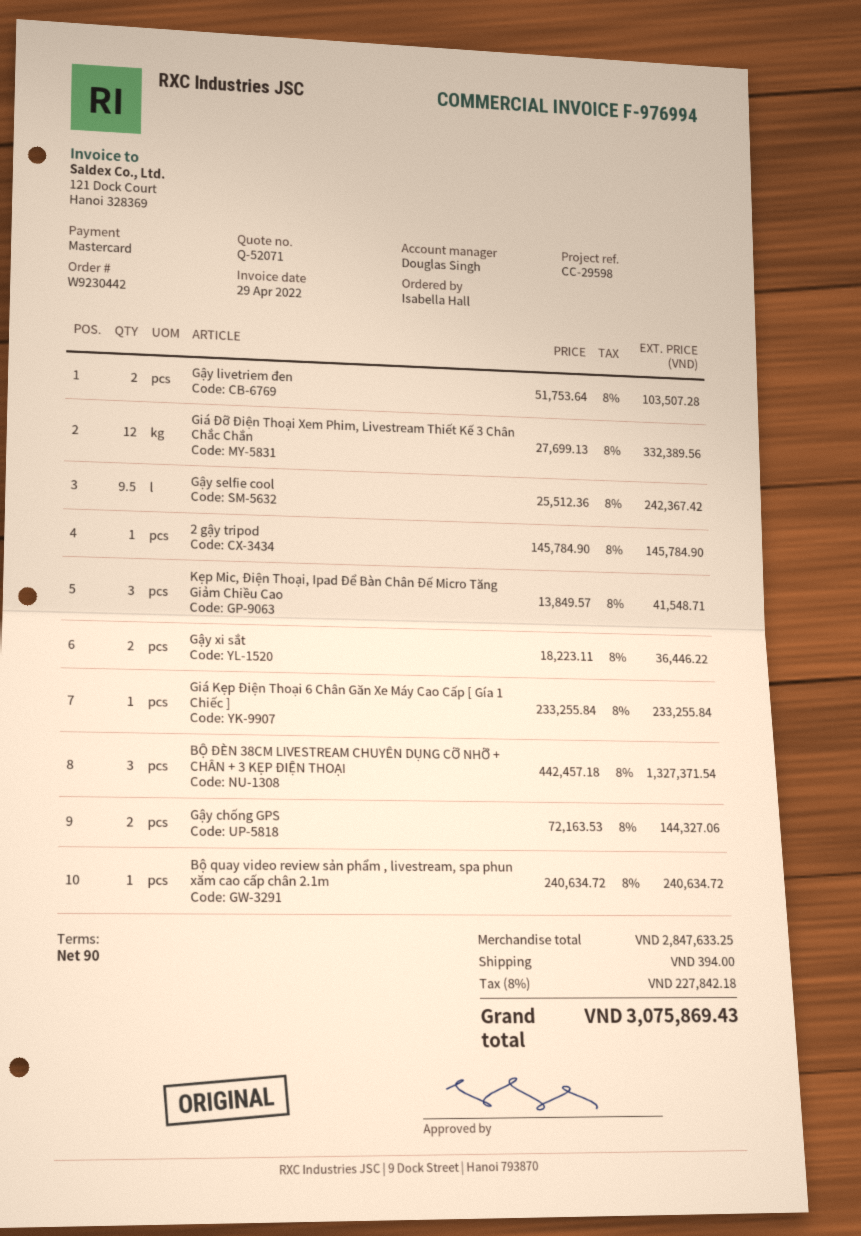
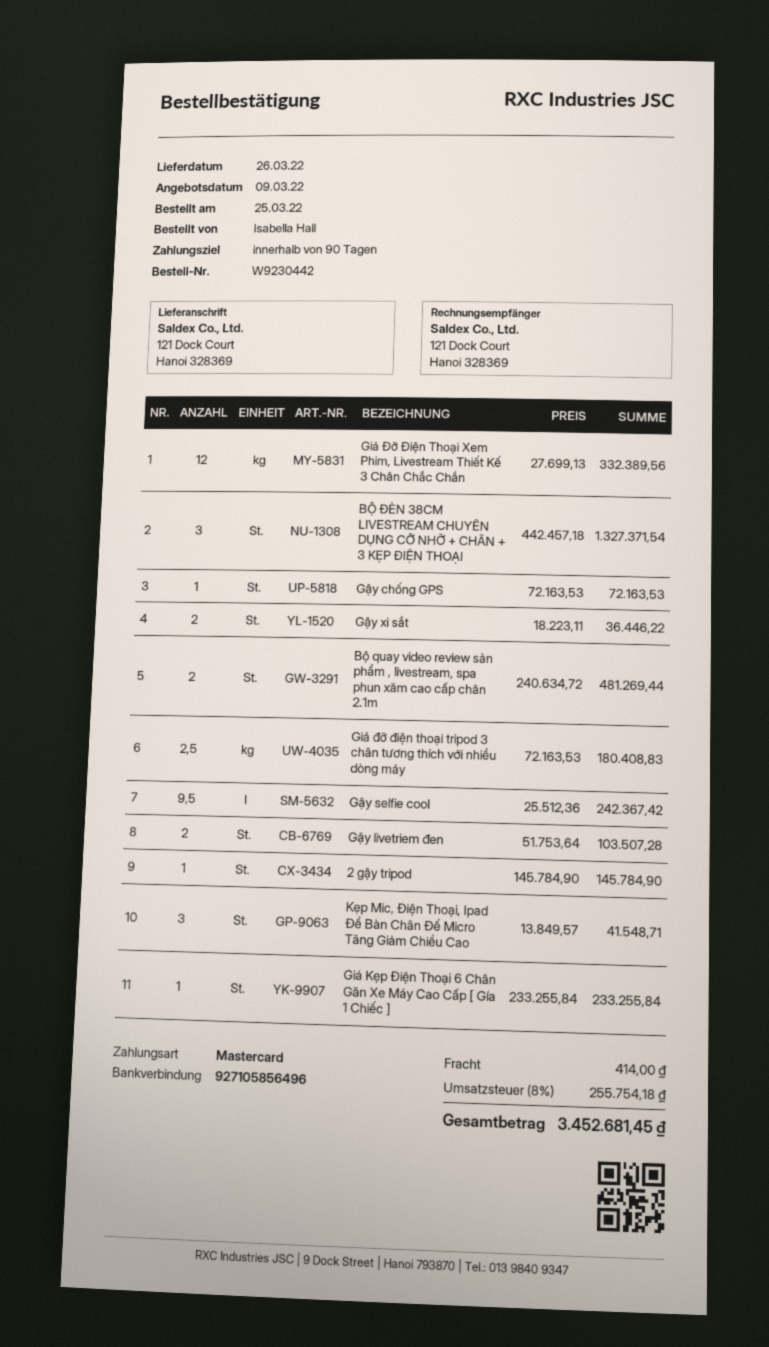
Gậy chống GPS: 2 x 72163.53 = 144327.06 -> 1 x 72163.53 = 72163.53
Bộ quay video review sản phẩm , livestream, spa phun xăm cao cấp chân 2.1m: 1 x 240634.72 = 240634.72 -> 2 x 240634.72 = 481269.44
Giá đỡ điện thoại tripod 3 chân tương thích với nhiều dòng máy: none -> 2.5 x 72163.53 = 180408.83
shipping: 394.00 -> 414.00
tax: 8% = 227842.18 -> 8% = 255754.18
total: 3075869.43 -> 3452681.45

